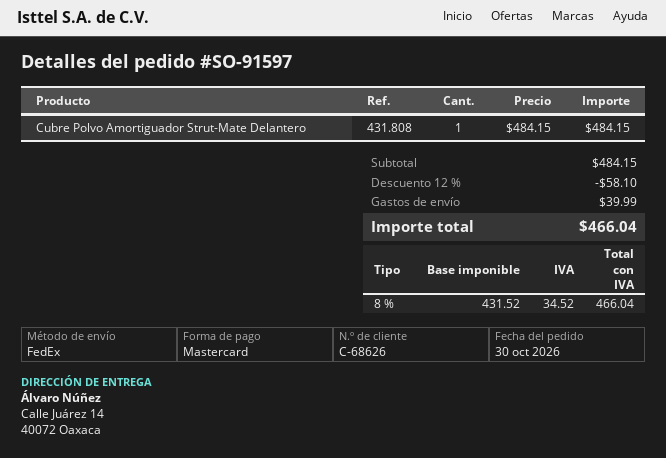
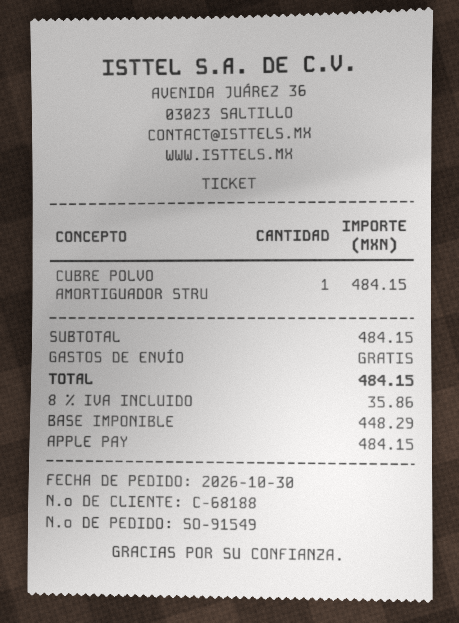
order number: SO-91597 -> SO-91549
customer number: C-68626 -> C-68188
payment method: Mastercard -> Apple Pay
discount: 12% = 58.10 -> none
shipping: 39.99 -> 0.00
net: 431.52 -> 448.29
tax: 8% = 34.52 -> 8% = 35.86
total: 466.04 -> 484.15

